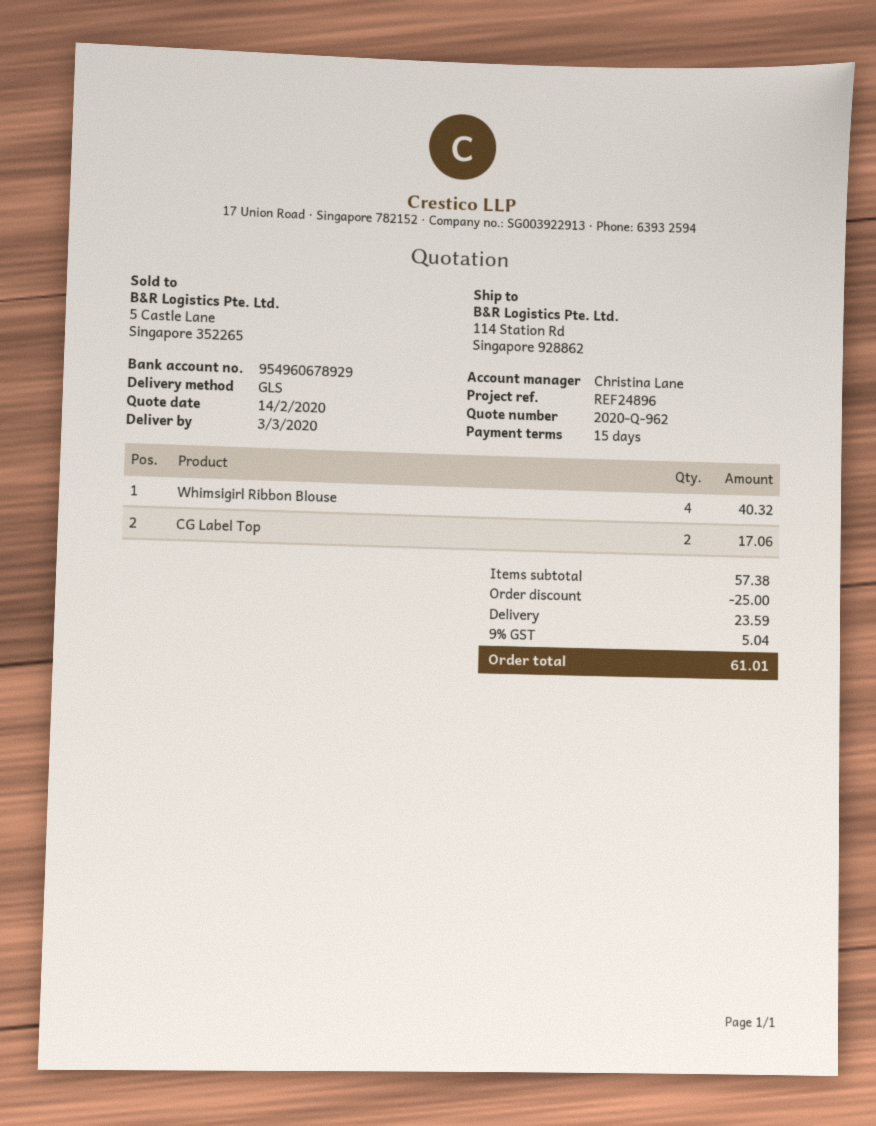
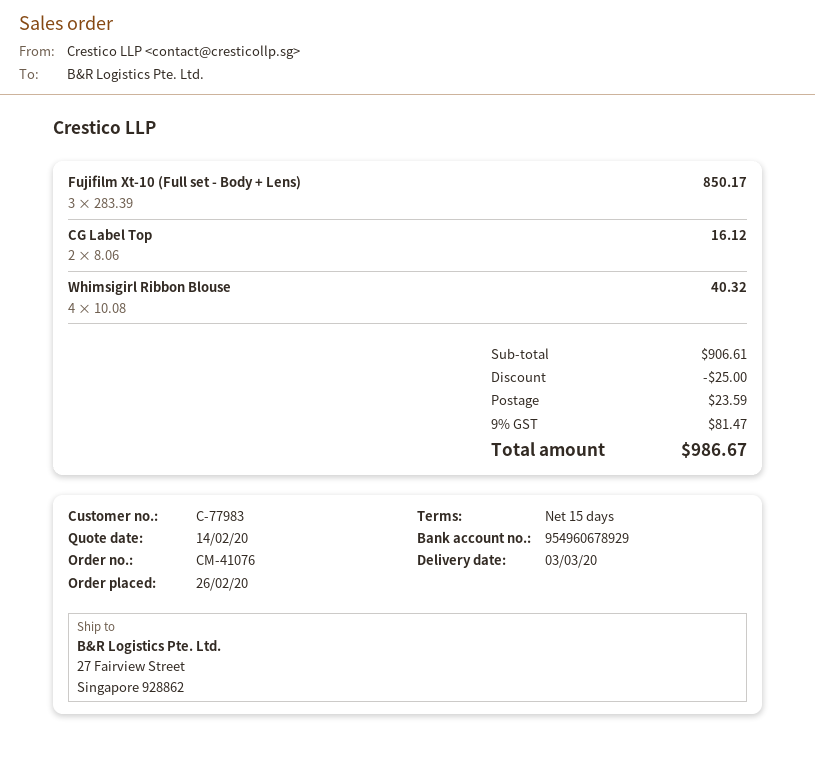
ship to: 114 Station Rd, Singapore 928862 -> 27 Fairview Street, Singapore 928862
CG Label Top: 2 for 17.06 -> 2 for 16.12
Fujifilm Xt-10 (Full set - Body + Lens): none -> 3 for 850.17
subtotal: 57.38 -> 906.61
tax: 9% = 5.04 -> 9% = 81.47
total: 61.01 -> 986.67

